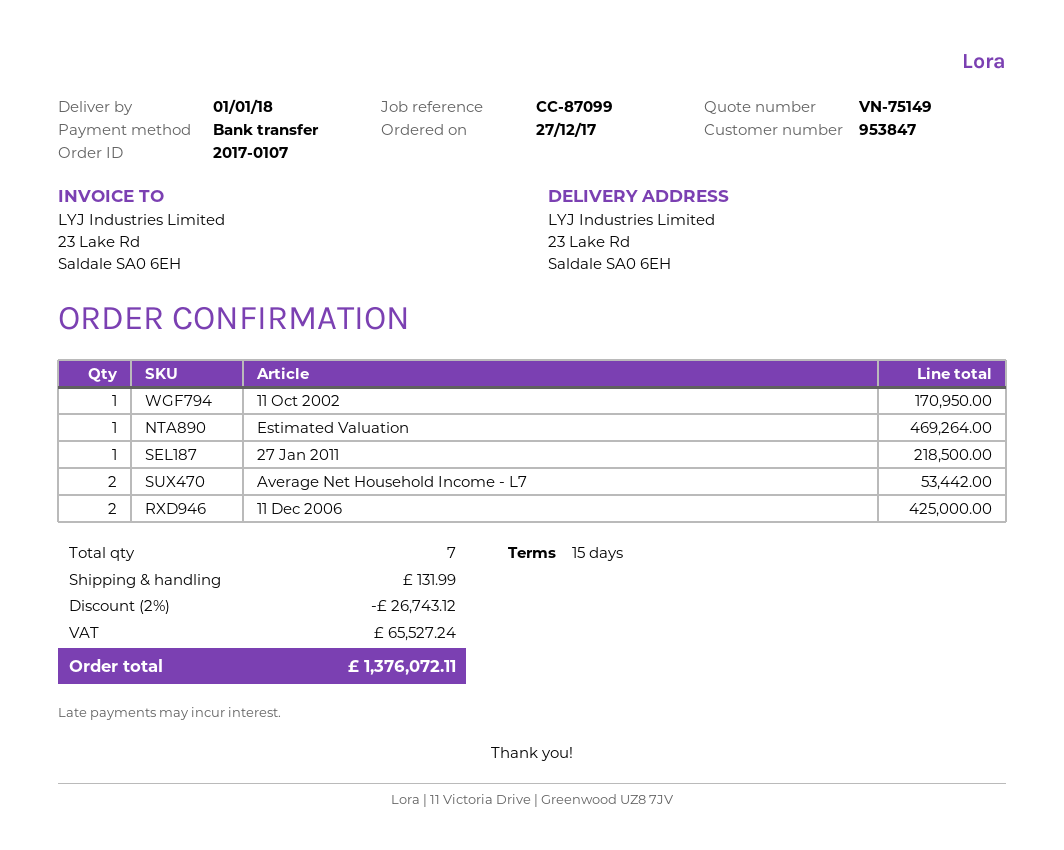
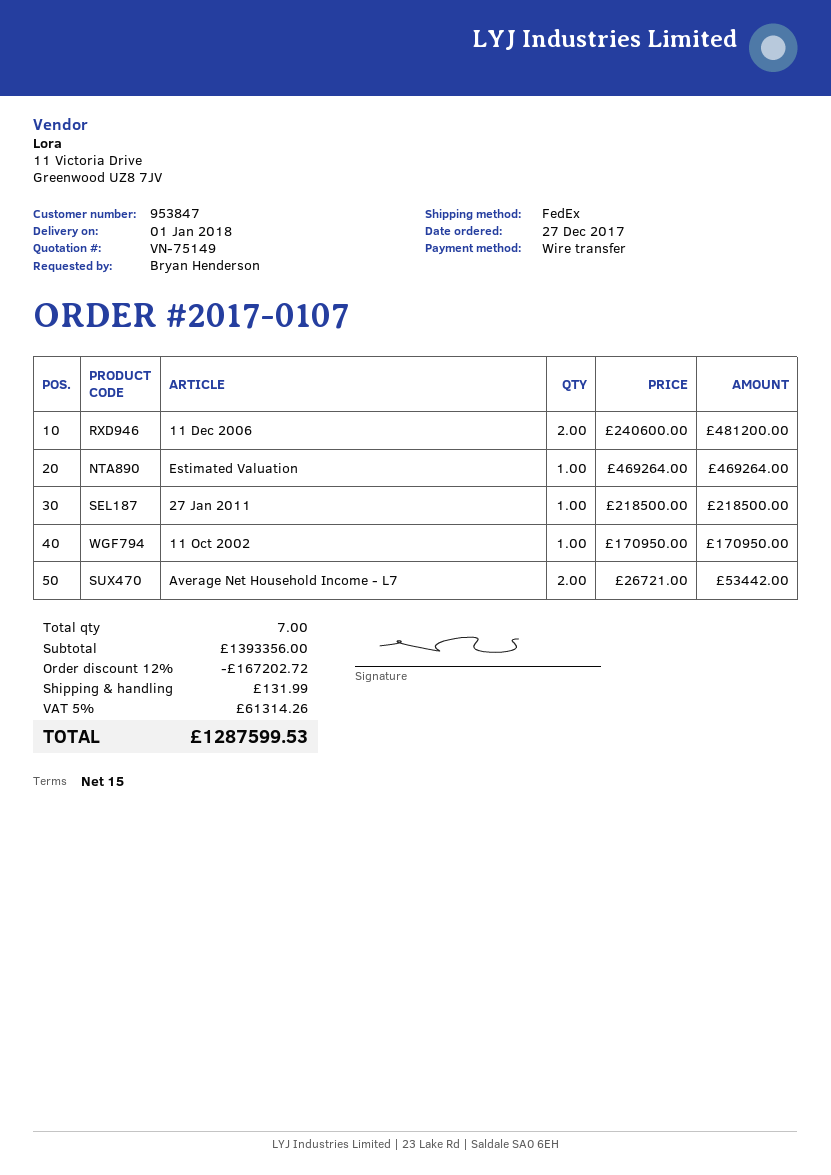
11 Dec 2006: 2 for 425000.00 -> 2 for 481200.00
discount: 2% = 26743.12 -> 12% = 167202.72
tax: 65527.24 -> 61314.26
total: 1376072.11 -> 1287599.53

